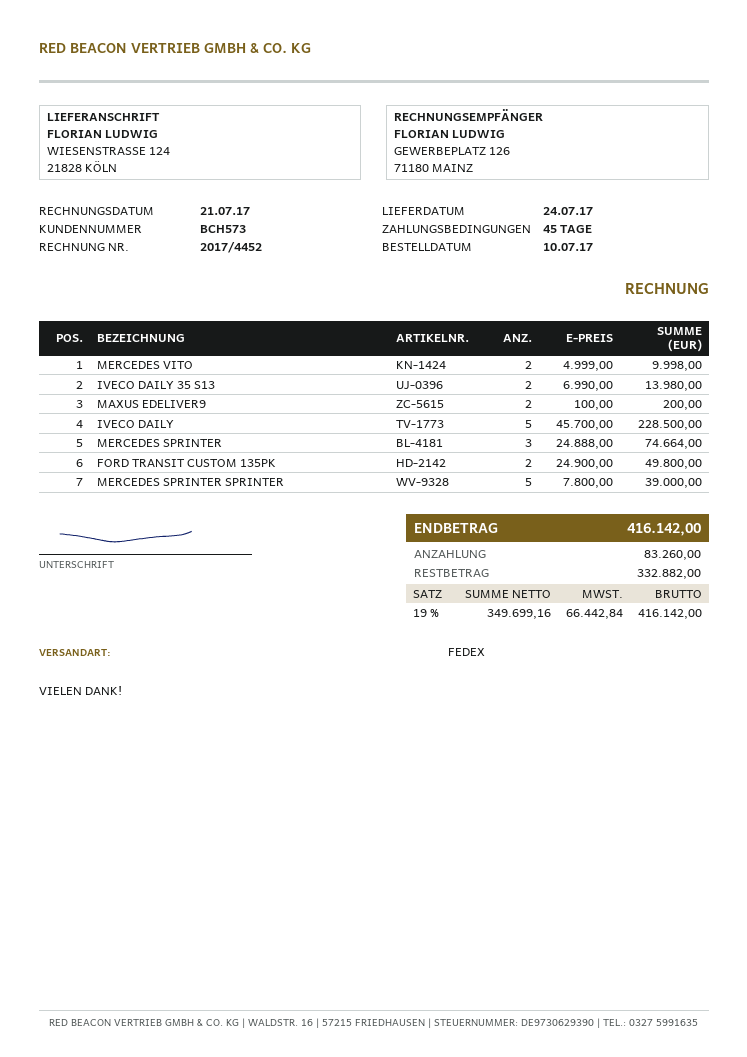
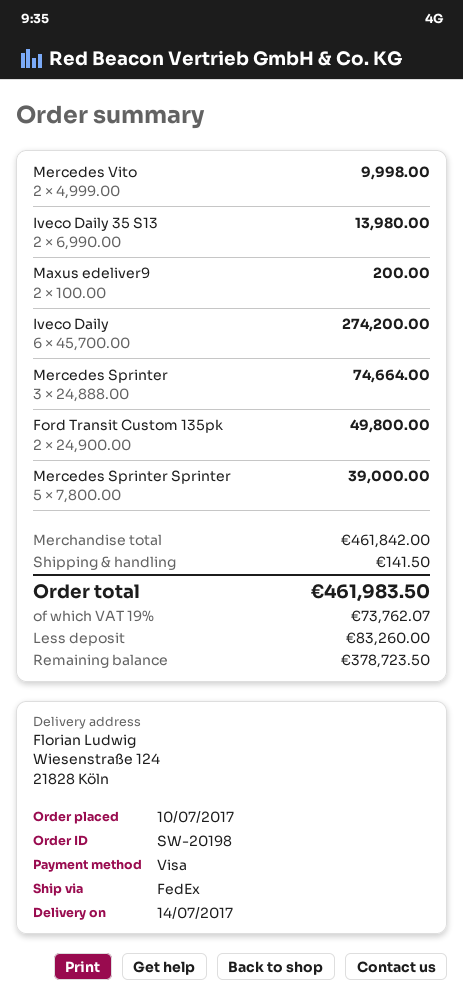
delivery date: 2017-07-24 -> 2017-07-14
IVECO DAILY: 5 x 45700.00 = 228500.00 -> 6 x 45700.00 = 274200.00
shipping: none -> 141.50
tax: 19% = 66442.84 -> 19% = 73762.07
total: 416142.00 -> 461983.50
balance: 332882.00 -> 378723.50

